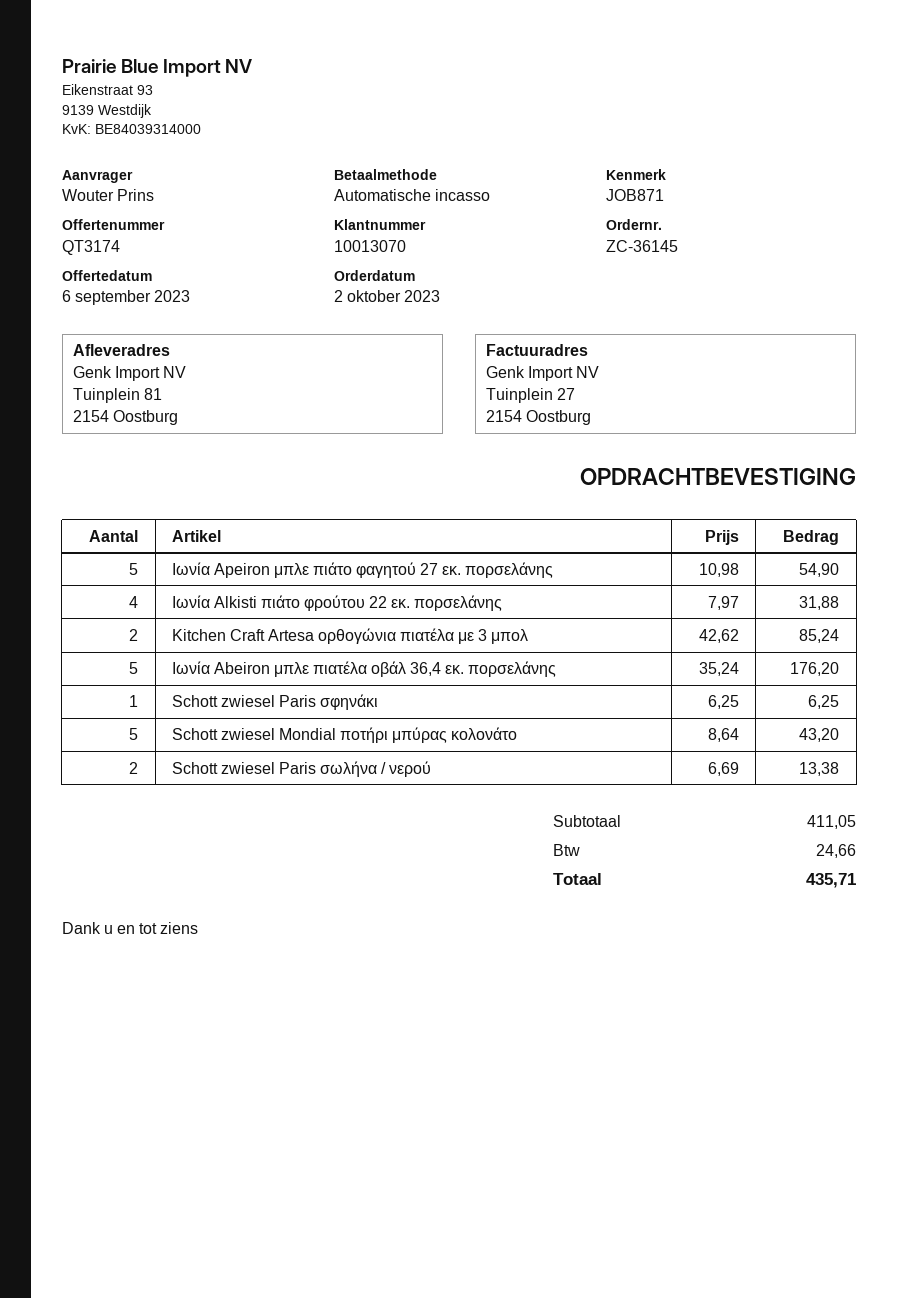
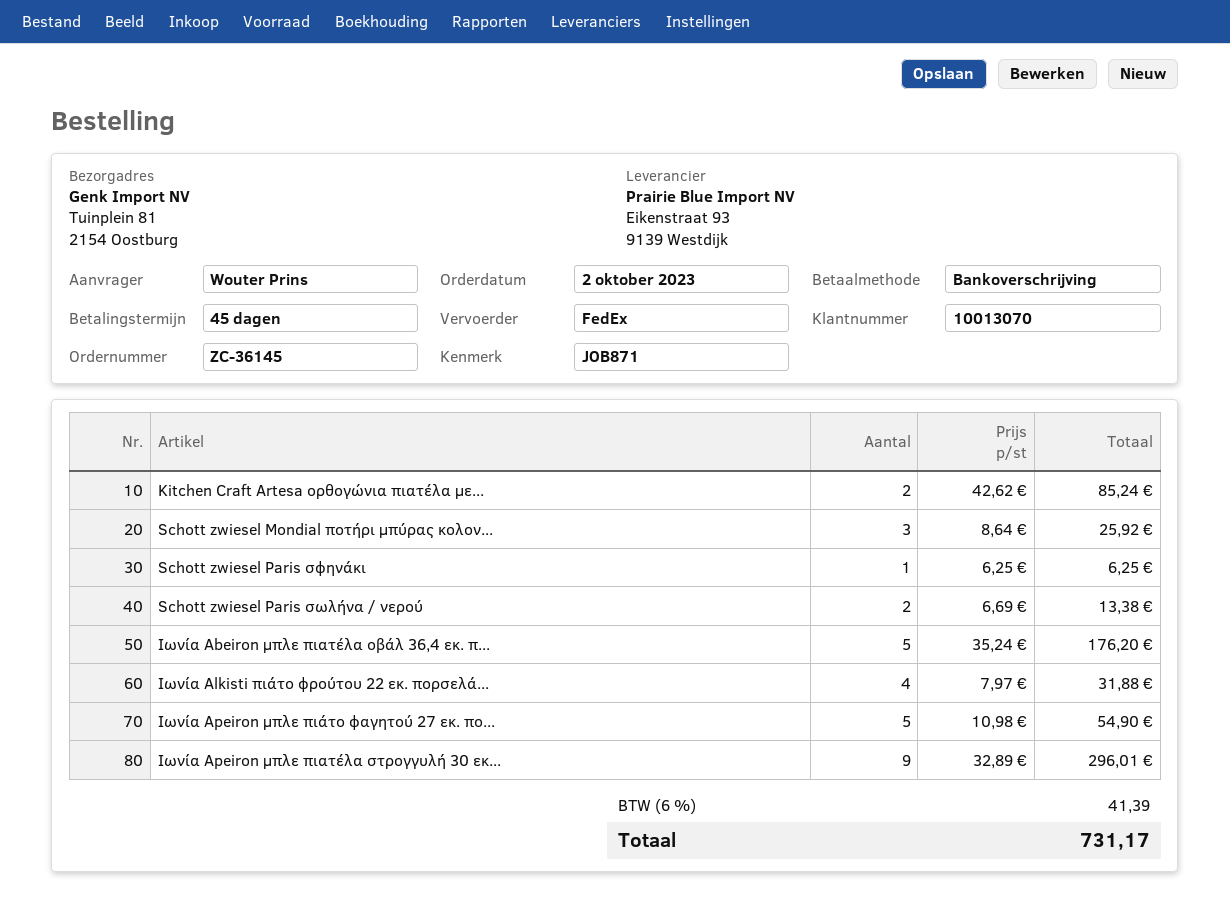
payment method: direct debit -> bank transfer
Schott zwiesel Mondial ποτήρι μπύρας κολονάτο: 5 x 8.64 = 43.20 -> 3 x 8.64 = 25.92
Ιωνία Apeiron μπλε πιατέλα στρογγυλή 30 εκ...: none -> 9 x 32.89 = 296.01
tax: 24.66 -> 41.39
total: 435.71 -> 731.17

